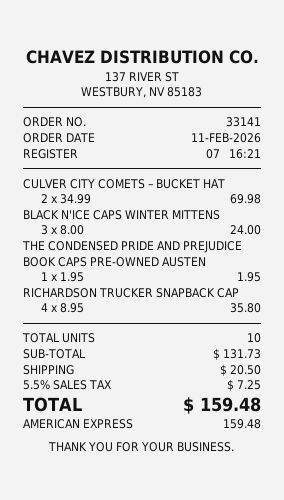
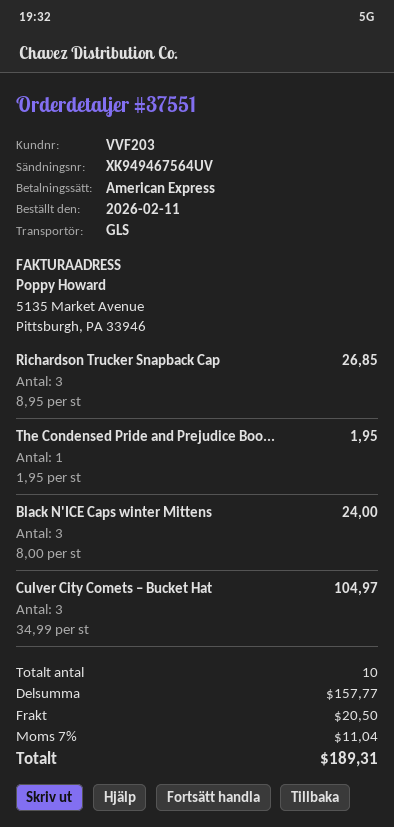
order number: 33141 -> 37551
CULVER CITY COMETS – BUCKET HAT: 2 x 34.99 = 69.98 -> 3 x 34.99 = 104.97
RICHARDSON TRUCKER SNAPBACK CAP: 4 x 8.95 = 35.80 -> 3 x 8.95 = 26.85
subtotal: 131.73 -> 157.77
tax: 5.5% = 7.25 -> 7% = 11.04
total: 159.48 -> 189.31

